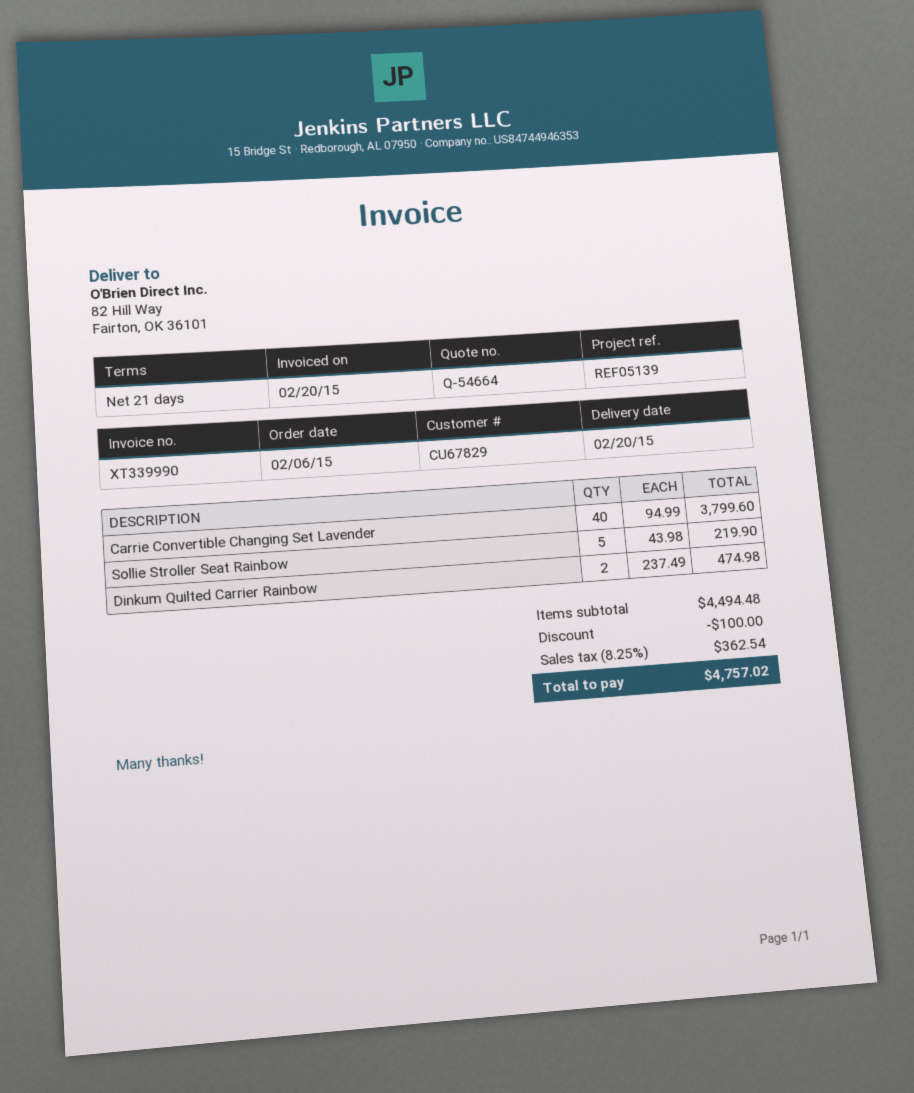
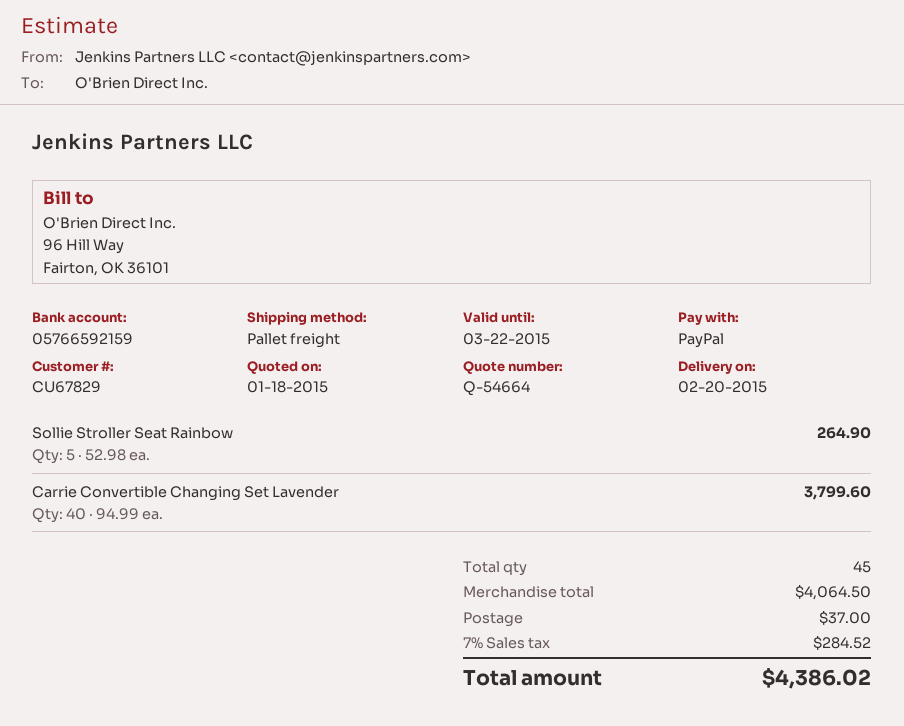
Sollie Stroller Seat Rainbow: 5 x 43.98 = 219.90 -> 5 x 52.98 = 264.90
Dinkum Quilted Carrier Rainbow: 2 x 237.49 = 474.98 -> none
subtotal: 4494.48 -> 4064.50
discount: 100.00 -> none
shipping: none -> 37.00
tax: 8.25% = 362.54 -> 7% = 284.52
total: 4757.02 -> 4386.02

